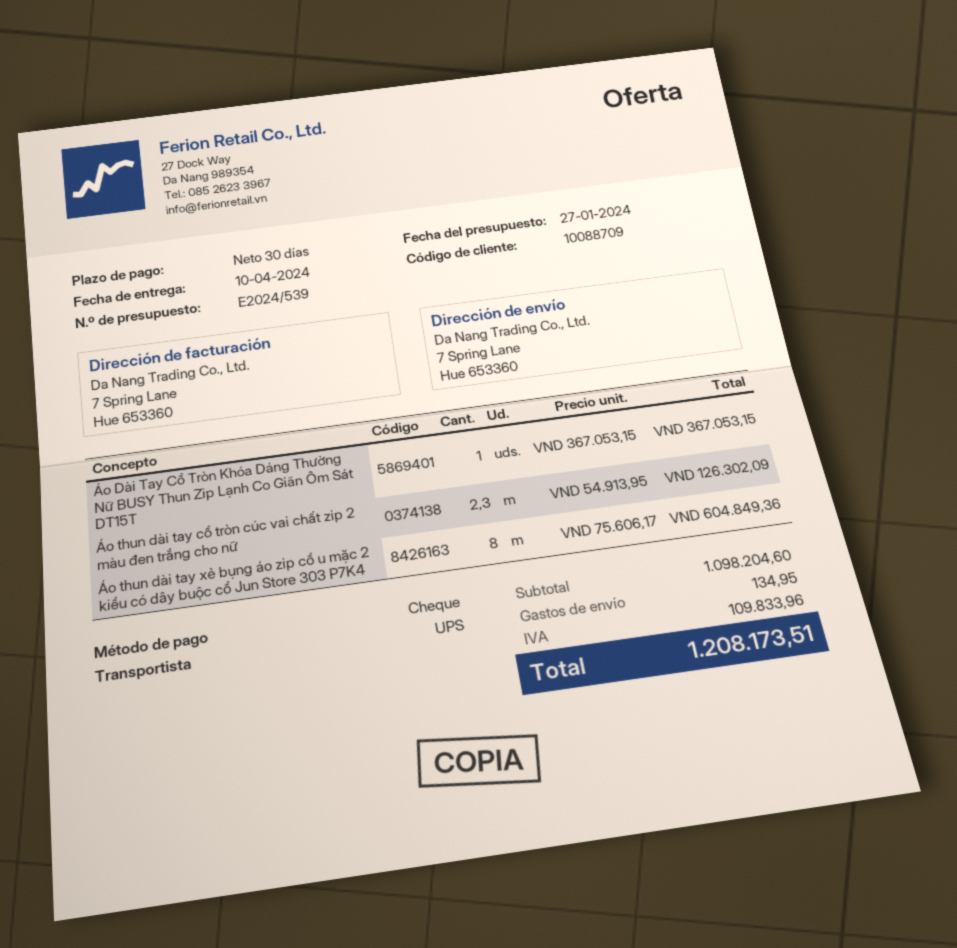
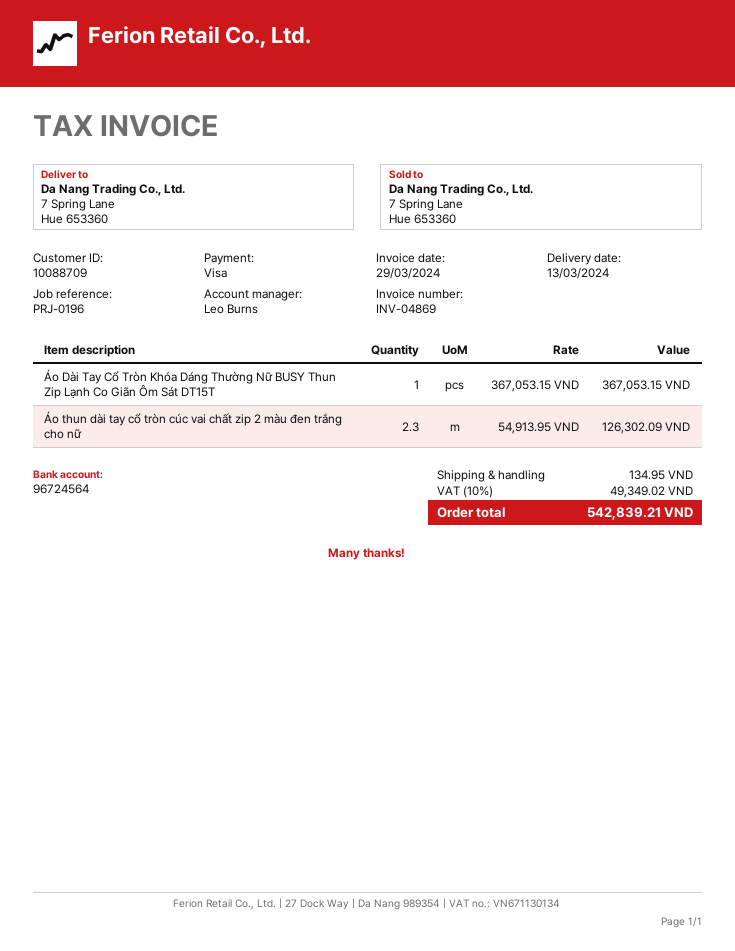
delivery date: 2024-04-10 -> 2024-03-13
payment method: cheque -> Visa
Áo thun dài tay xẻ bụng áo zip cổ u mặc 2 kiểu có dây buộc cổ Jun Store 303 P7K4: 8 x 75606.17 = 604849.36 -> none
tax: 109833.96 -> 49349.02
total: 1208173.51 -> 542839.21

